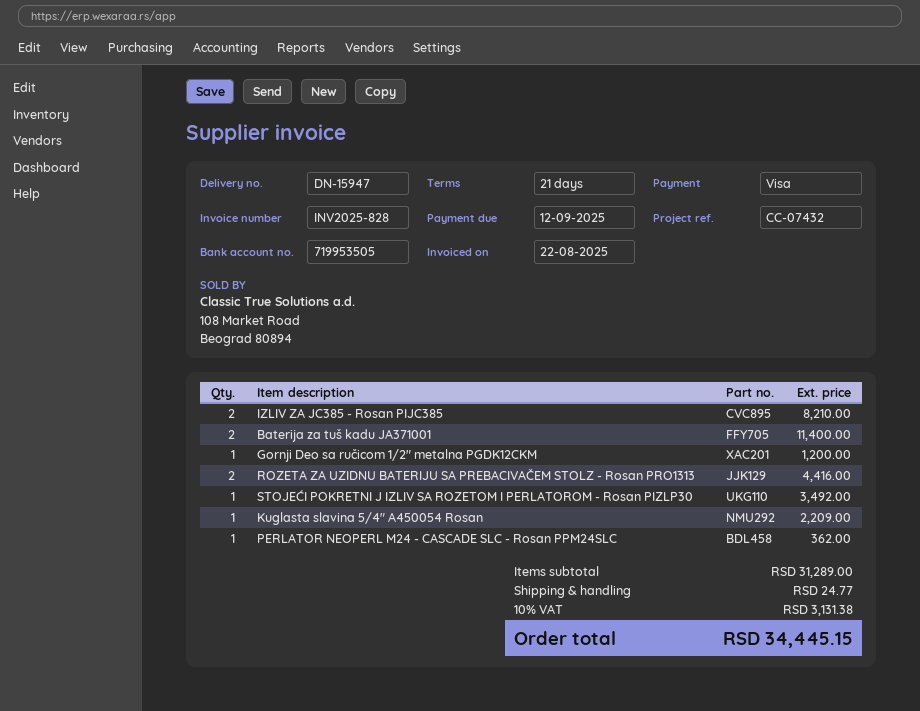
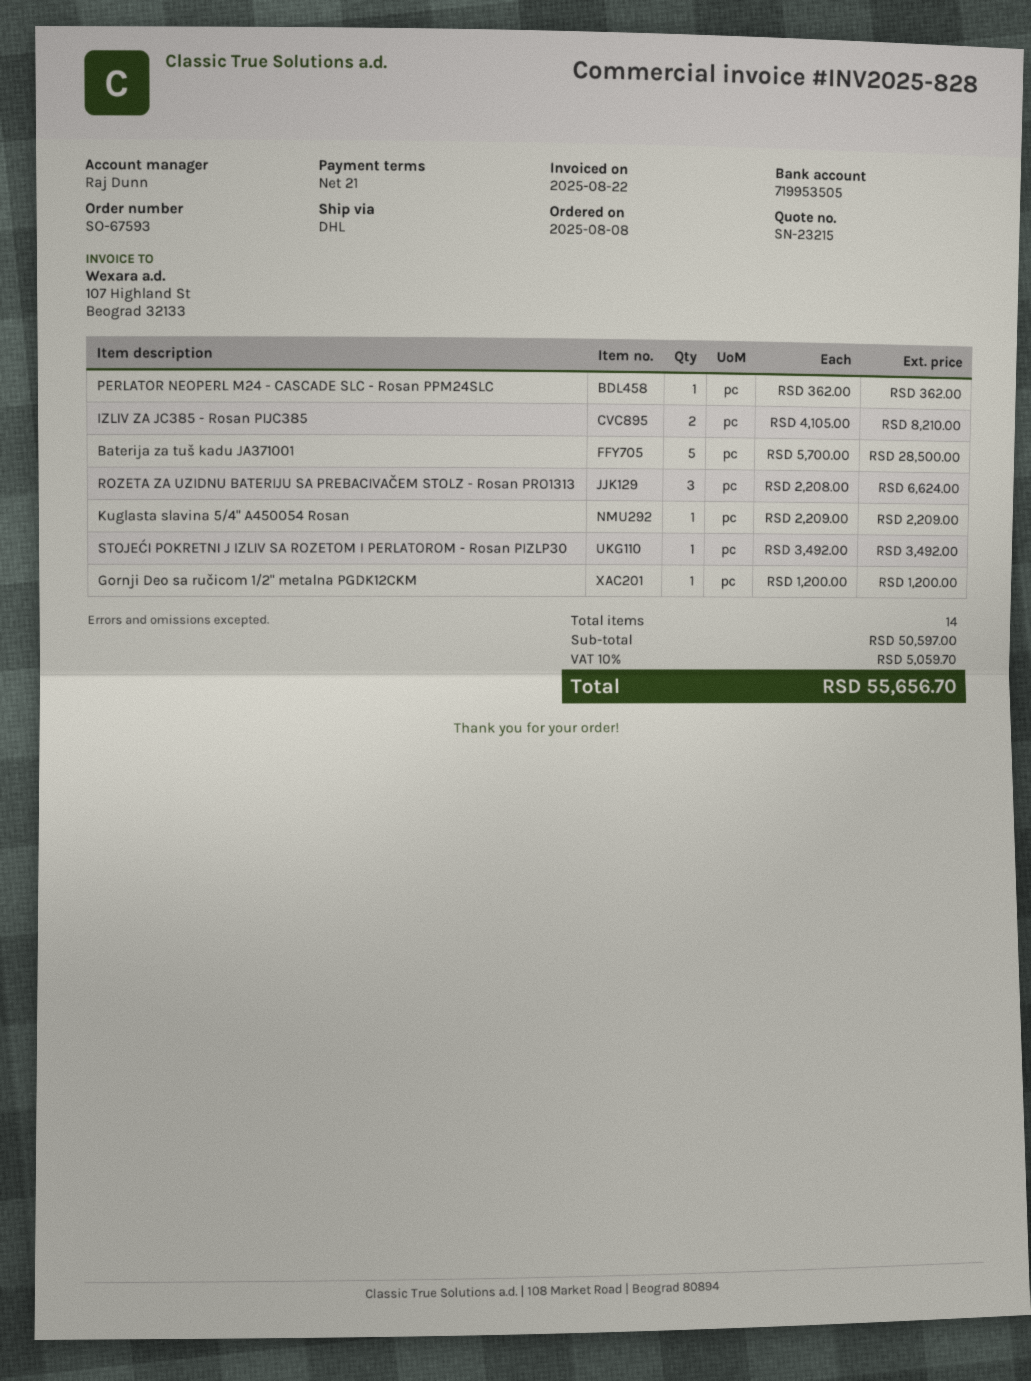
Baterija za tuš kadu JA371001: 2 for 11400.00 -> 5 for 28500.00
ROZETA ZA UZIDNU BATERIJU SA PREBACIVAČEM STOLZ - Rosan PRO1313: 2 for 4416.00 -> 3 for 6624.00
subtotal: 31289.00 -> 50597.00
shipping: 24.77 -> none
tax: 10% = 3131.38 -> 10% = 5059.70
total: 34445.15 -> 55656.70

